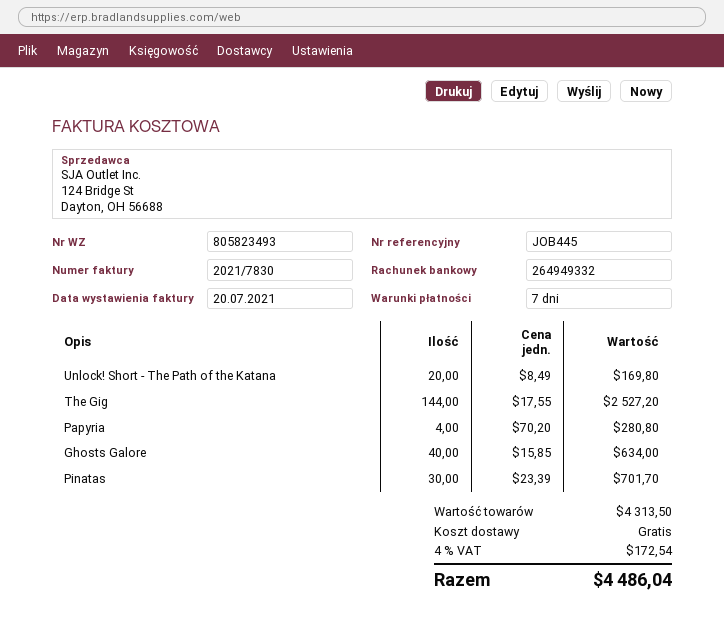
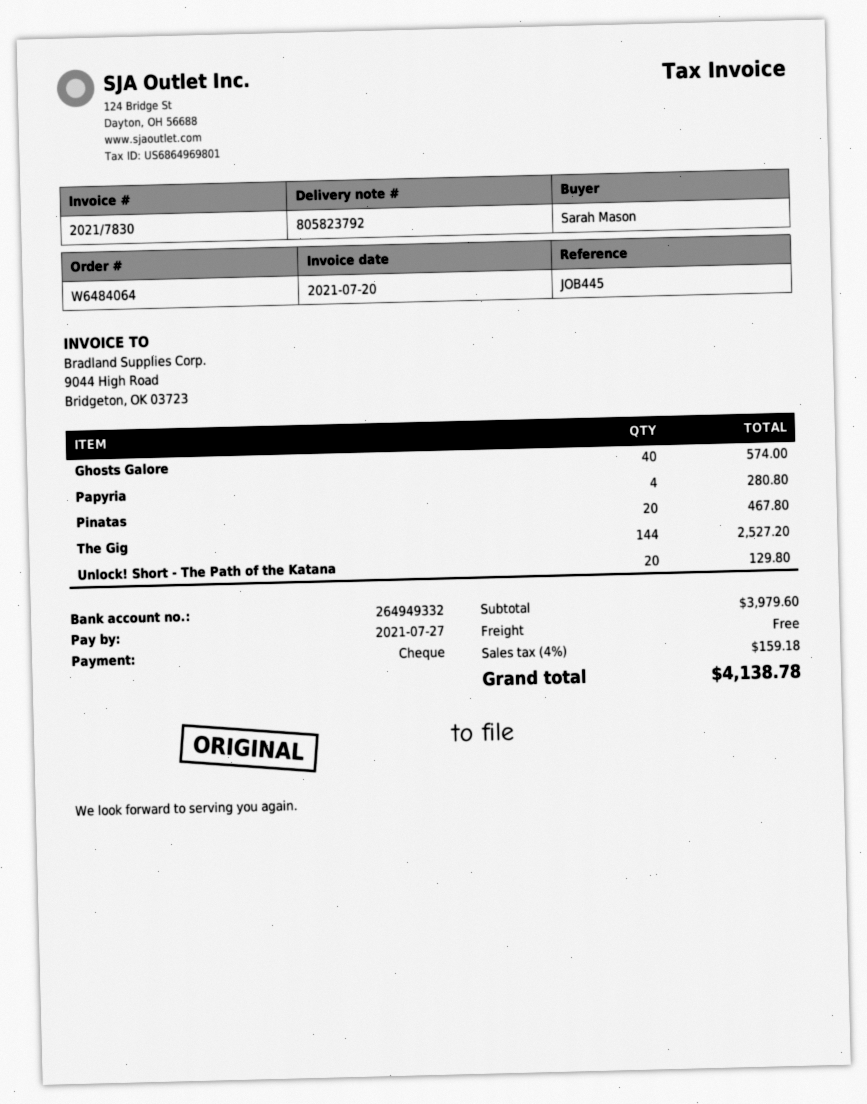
delivery note number: 805823493 -> 805823792
Unlock! Short - The Path of the Katana: 20 for 169.80 -> 20 for 129.80
Ghosts Galore: 40 for 634.00 -> 40 for 574.00
Pinatas: 30 for 701.70 -> 20 for 467.80
subtotal: 4313.50 -> 3979.60
tax: 4% = 172.54 -> 4% = 159.18
total: 4486.04 -> 4138.78

